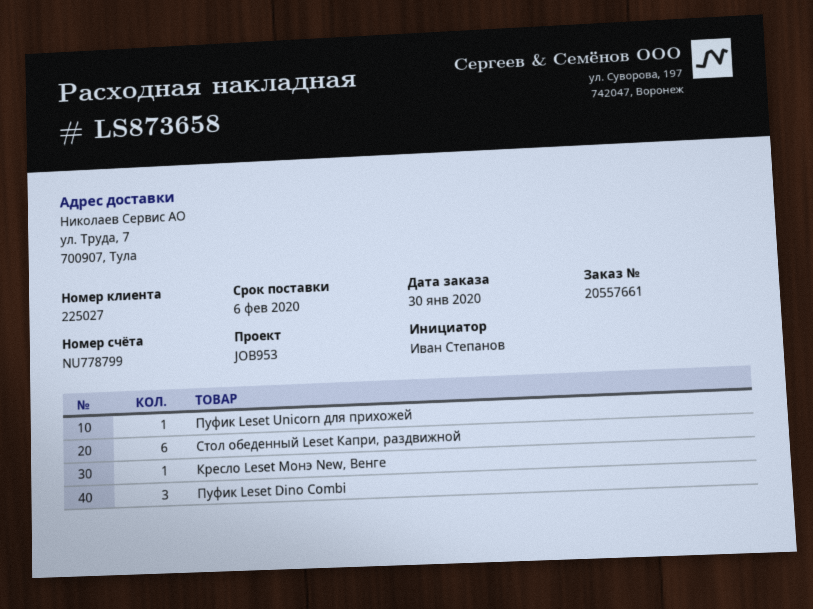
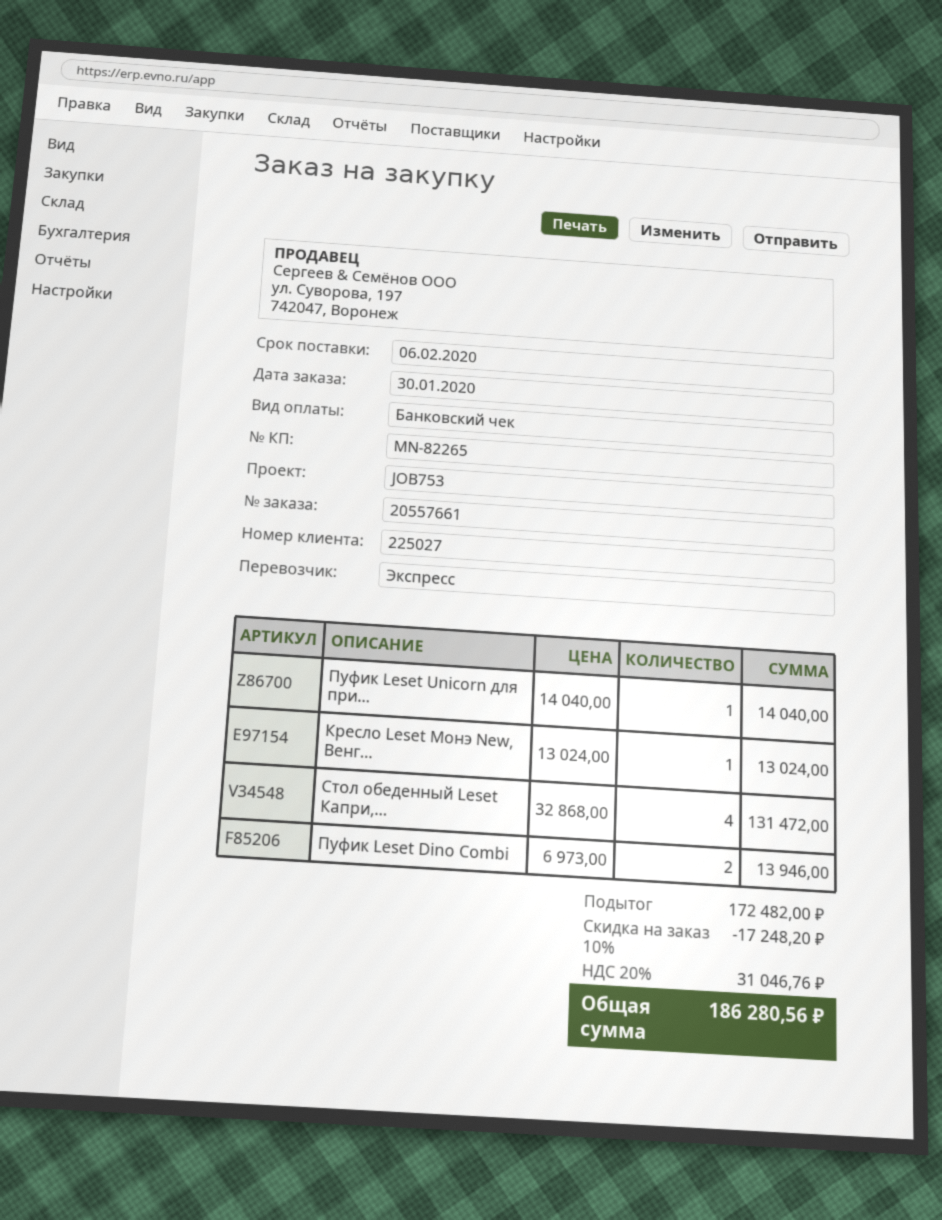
reference: JOB953 -> JOB753
Стол обеденный Leset Капри, раздвижной: 6 -> 4
Пуфик Leset Dino Combi: 3 -> 2

